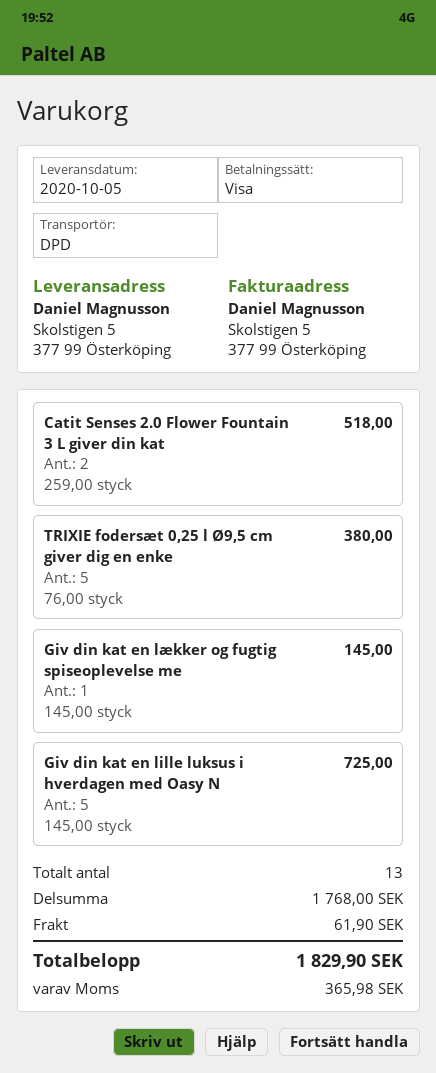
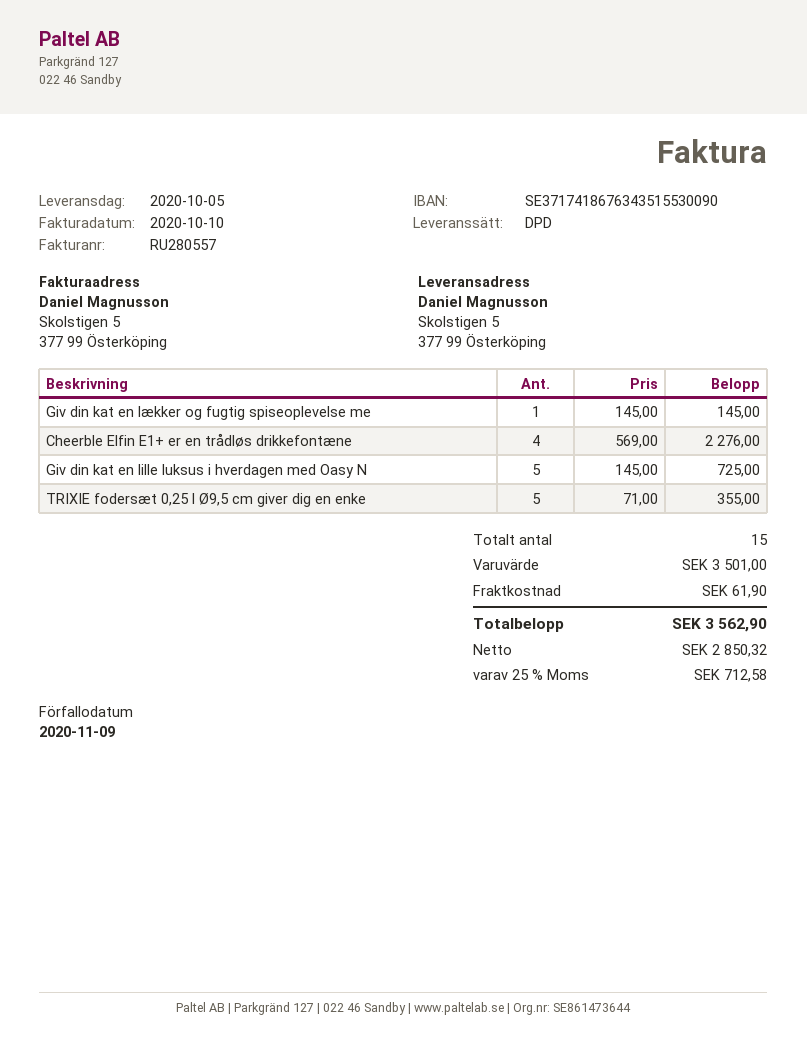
Catit Senses 2.0 Flower Fountain 3 L giver din kat: 2 x 259.00 = 518.00 -> none
TRIXIE fodersæt 0,25 l Ø9,5 cm giver dig en enke: 5 x 76.00 = 380.00 -> 5 x 71.00 = 355.00
Cheerble Elfin E1+ er en trådløs drikkefontæne: none -> 4 x 569.00 = 2276.00
total quantity: 13 -> 15
subtotal: 1768.00 -> 3501.00
tax: 365.98 -> 712.58
total: 1829.90 -> 3562.90

